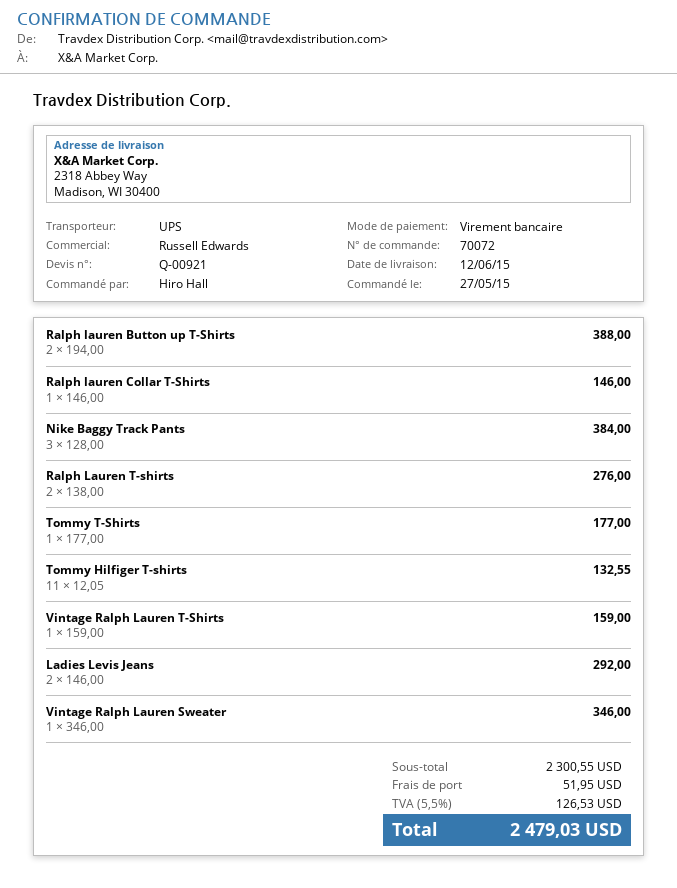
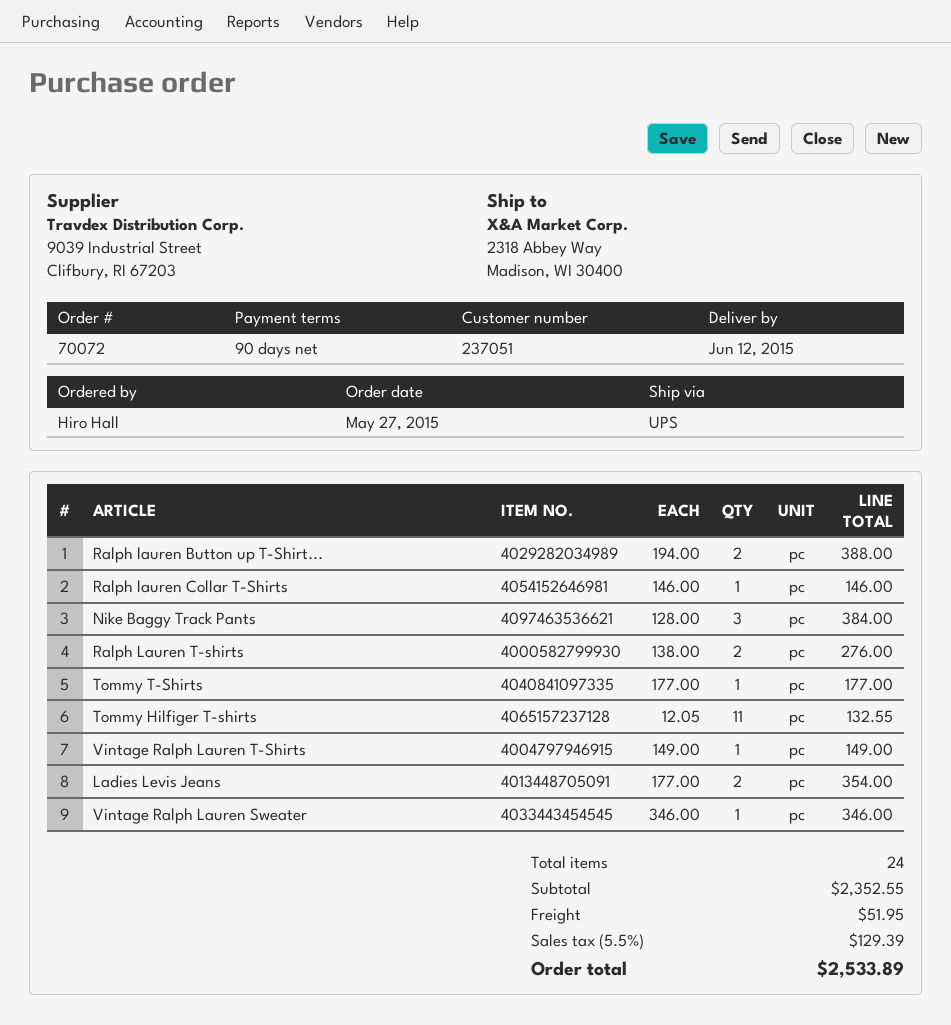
Vintage Ralph Lauren T-Shirts: 1 x 159.00 = 159.00 -> 1 x 149.00 = 149.00
Ladies Levis Jeans: 2 x 146.00 = 292.00 -> 2 x 177.00 = 354.00
subtotal: 2300.55 -> 2352.55
tax: 5.5% = 126.53 -> 5.5% = 129.39
total: 2479.03 -> 2533.89

